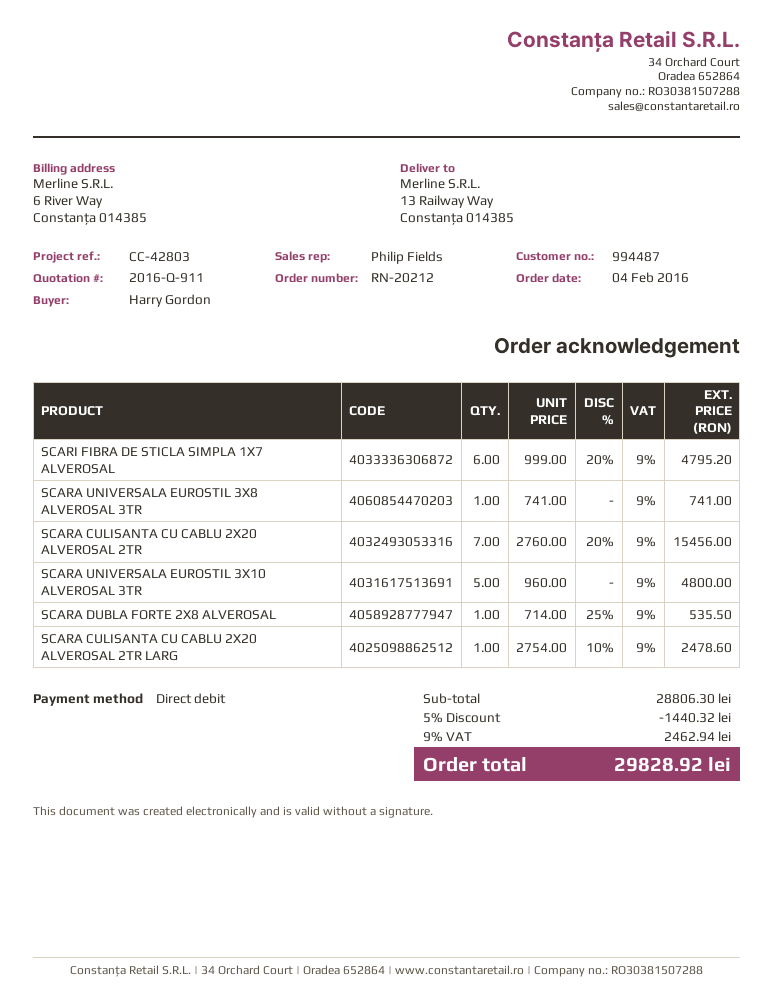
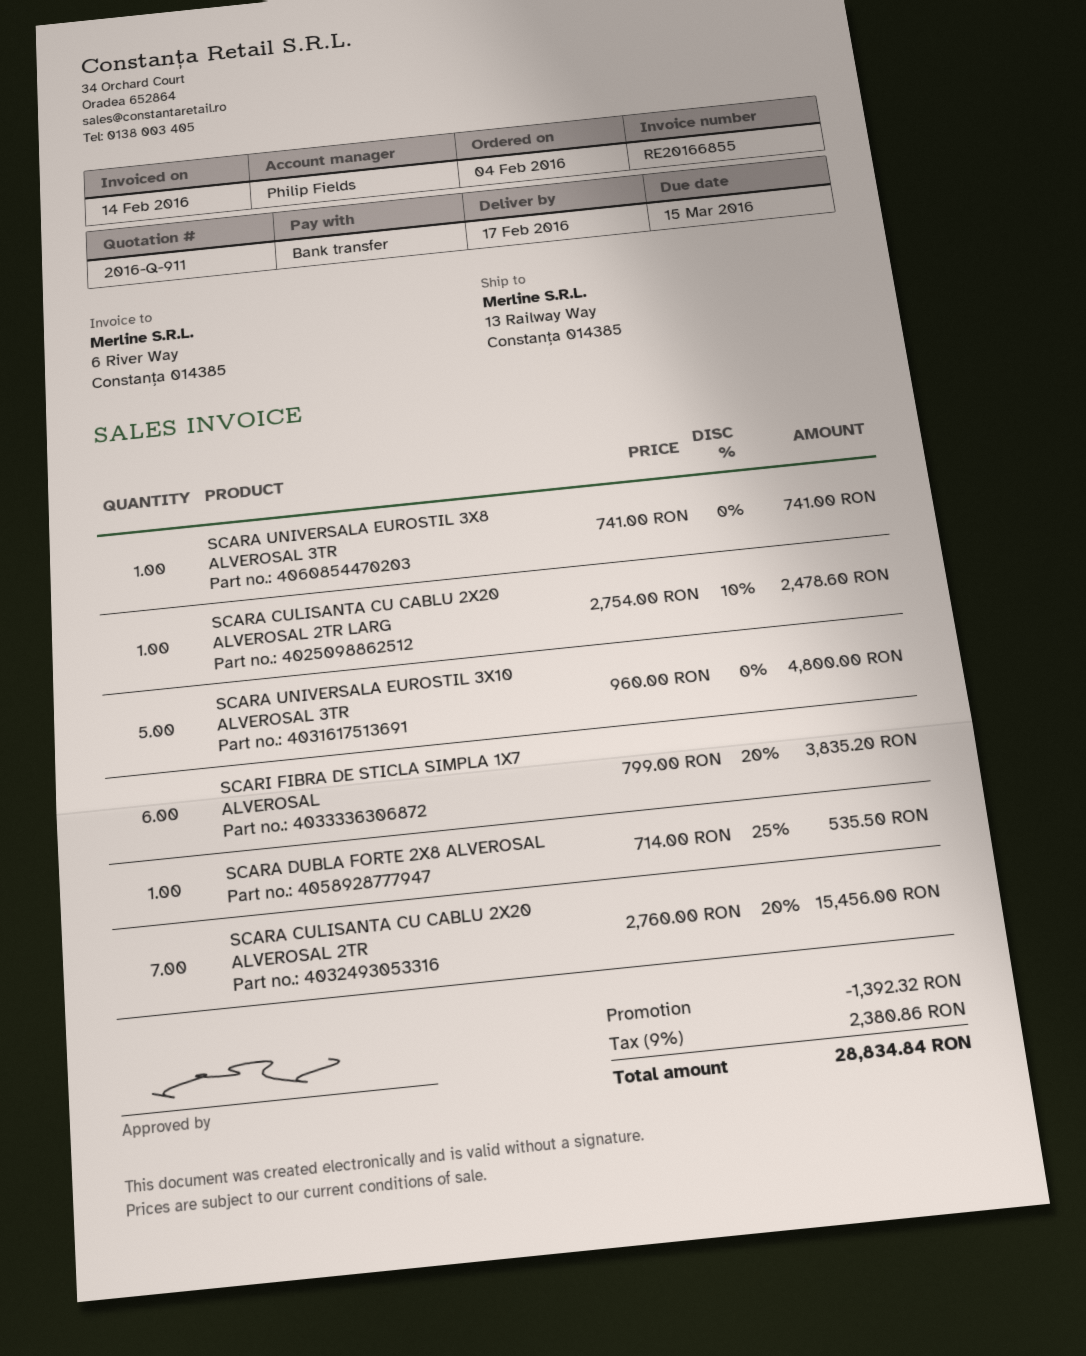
payment method: direct debit -> bank transfer
SCARI FIBRA DE STICLA SIMPLA 1X7 ALVEROSAL: 6 x 999.00 - 20% = 4795.20 -> 6 x 799.00 - 20% = 3835.20
discount: 1440.32 -> 1392.32
tax: 9% = 2462.94 -> 9% = 2380.86
total: 29828.92 -> 28834.84

